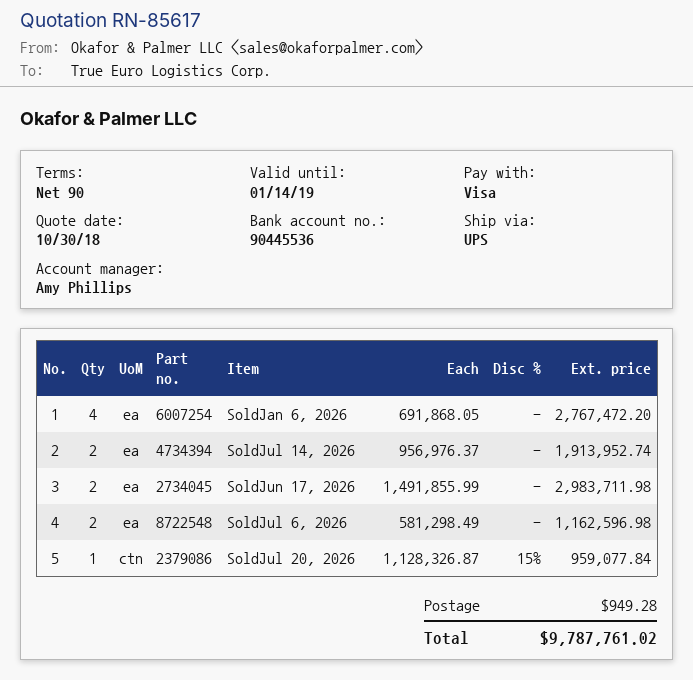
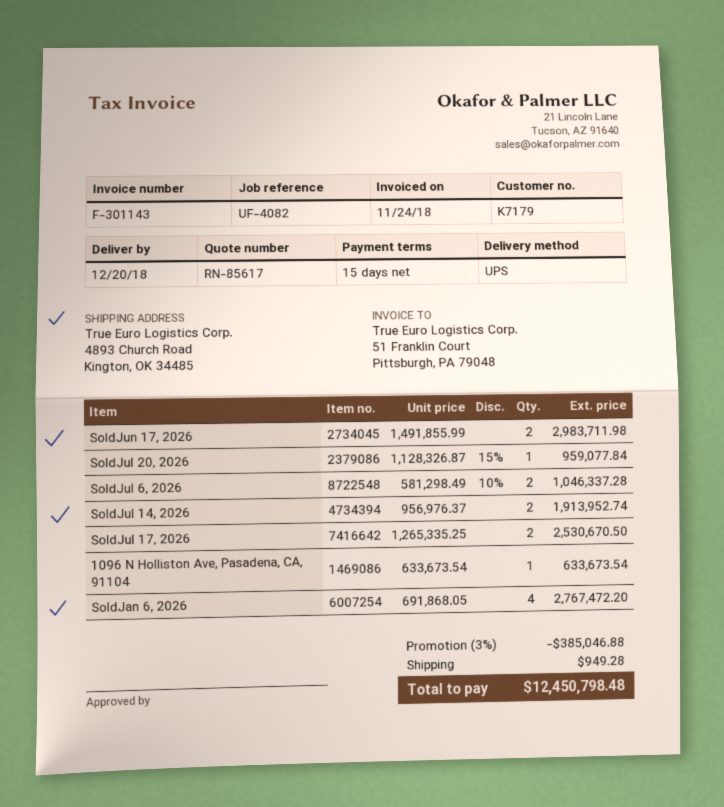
payment terms: 90 days -> 15 days
SoldJul 6, 2026: 2 x 581298.49 = 1162596.98 -> 2 x 581298.49 - 10% = 1046337.28
SoldJul 17, 2026: none -> 2 x 1265335.25 = 2530670.50
1096 N Holliston Ave, Pasadena, CA, 91104: none -> 1 x 633673.54 = 633673.54
discount: none -> 3% = 385046.88
total: 9787761.02 -> 12450798.48

